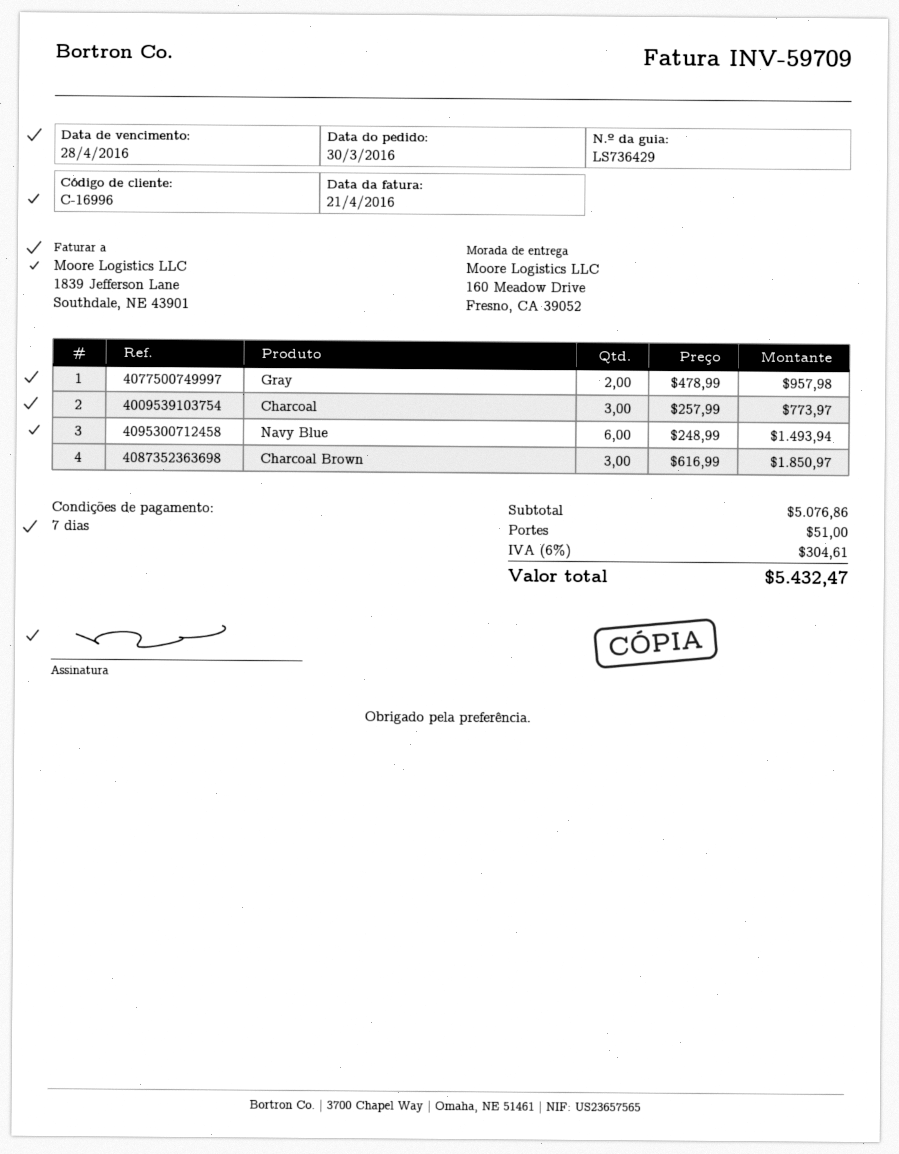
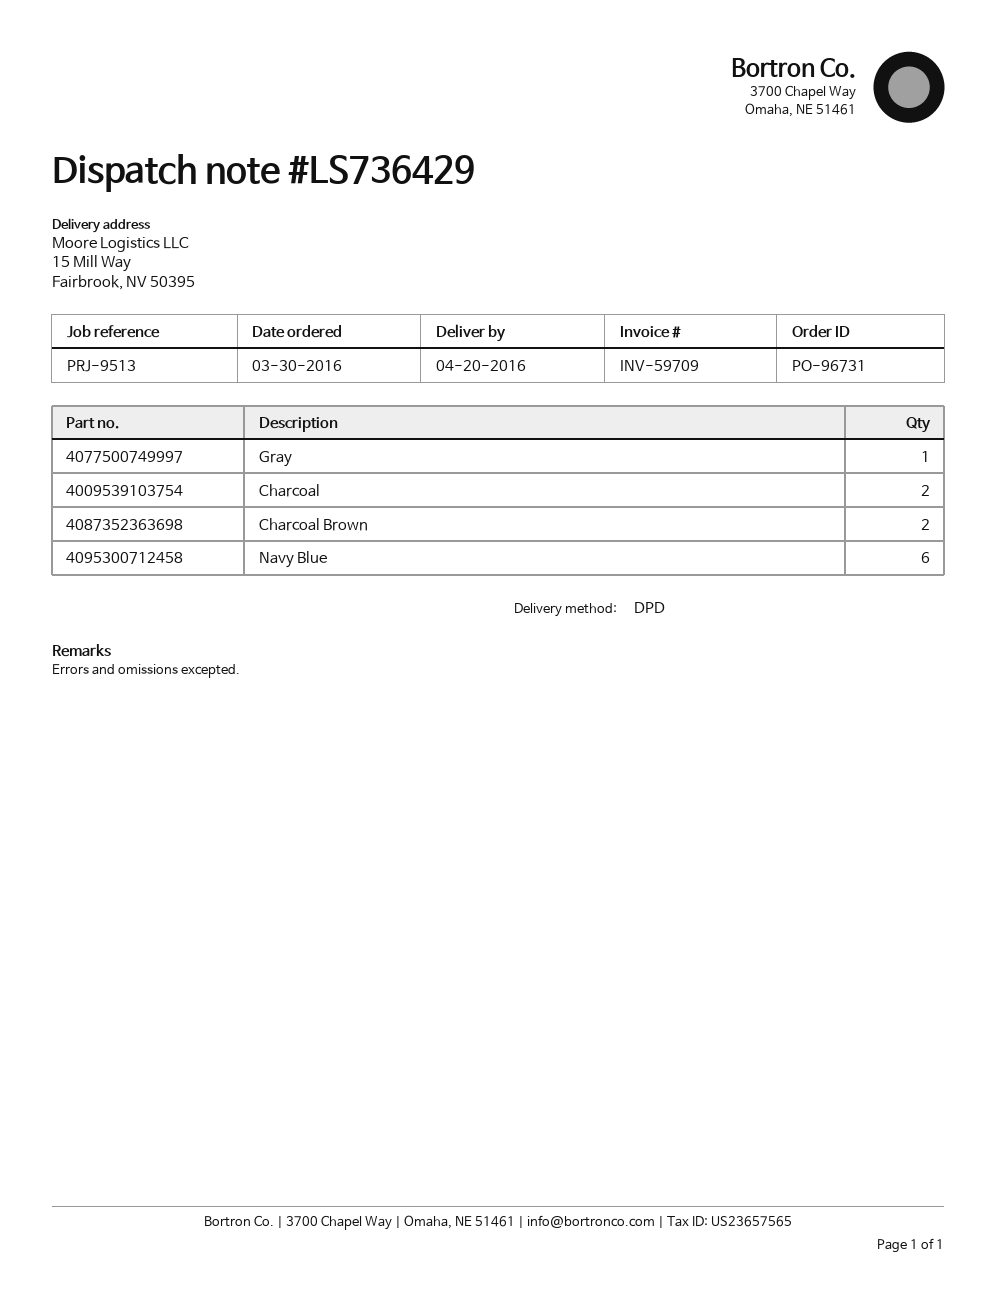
ship to: 160 Meadow Drive, Fresno, CA 39052 -> 15 Mill Way, Fairbrook, NV 50395
Gray: 2 -> 1
Charcoal: 3 -> 2
Charcoal Brown: 3 -> 2

